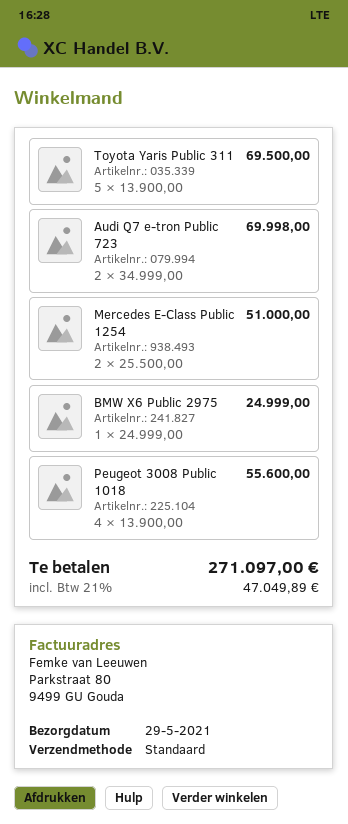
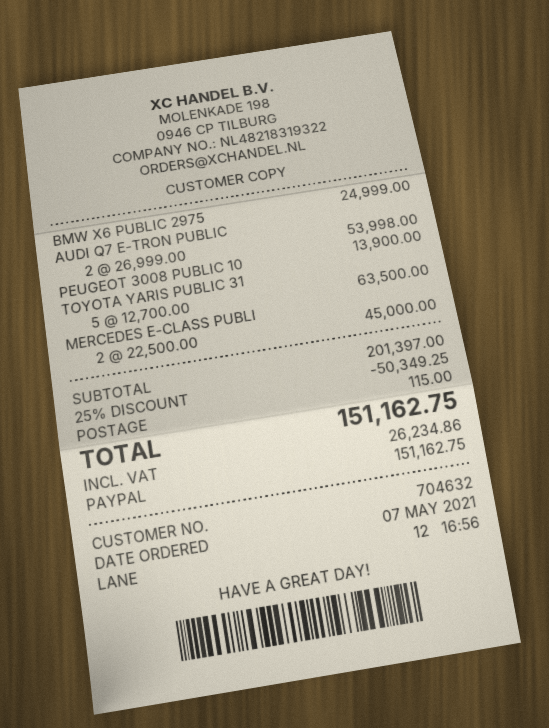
Toyota Yaris Public 311: 5 x 13900.00 = 69500.00 -> 5 x 12700.00 = 63500.00
Audi Q7 e-tron Public 723: 2 x 34999.00 = 69998.00 -> 2 x 26999.00 = 53998.00
Mercedes E-Class Public 1254: 2 x 25500.00 = 51000.00 -> 2 x 22500.00 = 45000.00
Peugeot 3008 Public 1018: 4 x 13900.00 = 55600.00 -> 1 x 13900.00 = 13900.00
discount: none -> 25% = 50349.25
shipping: none -> 115.00
tax: 47049.89 -> 26234.86
total: 271097.00 -> 151162.75

